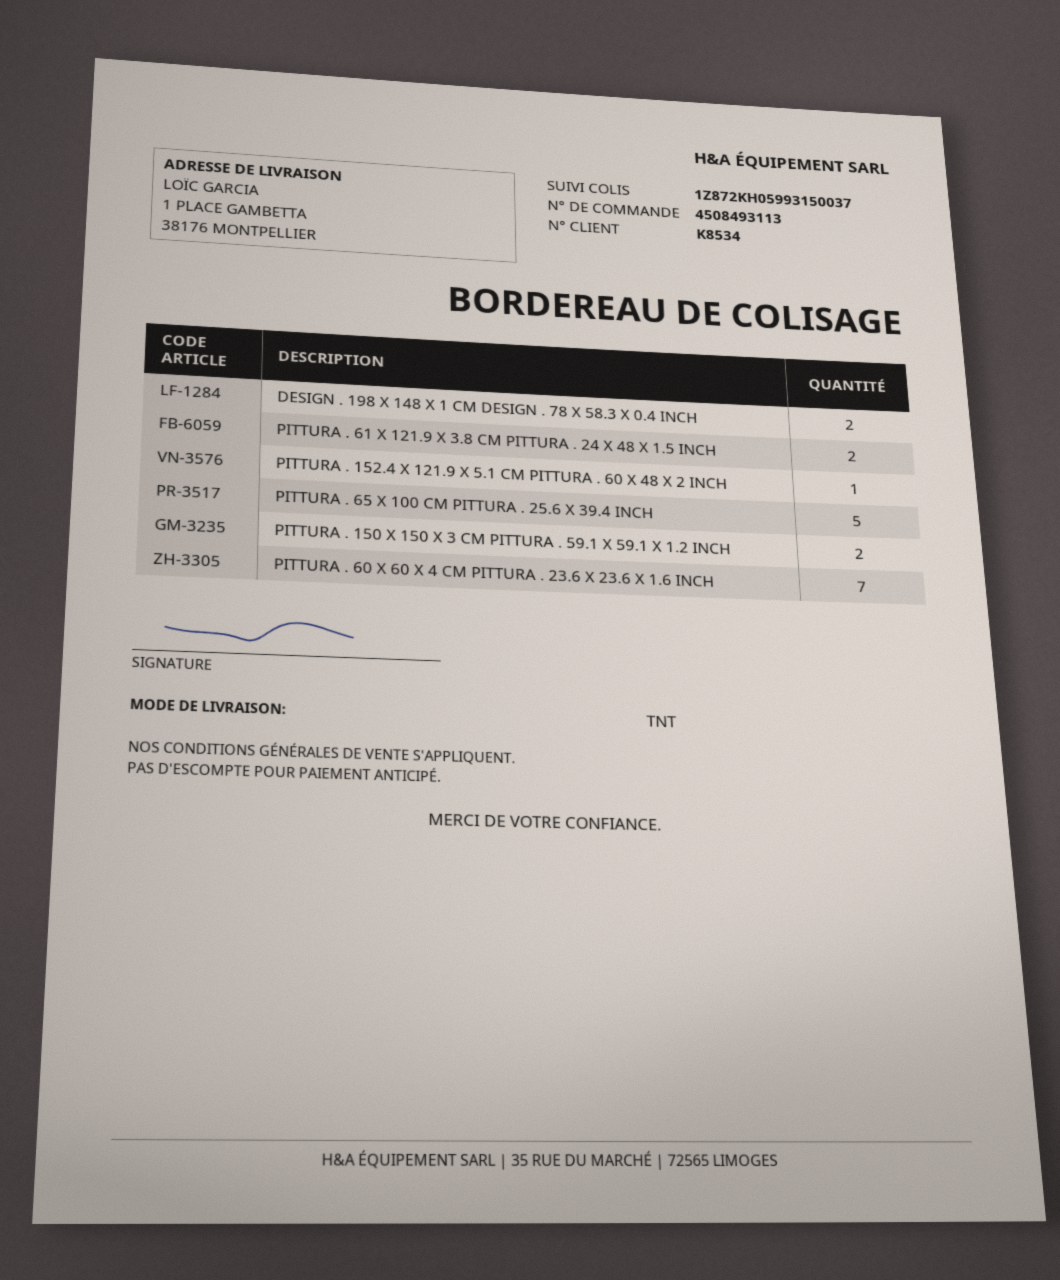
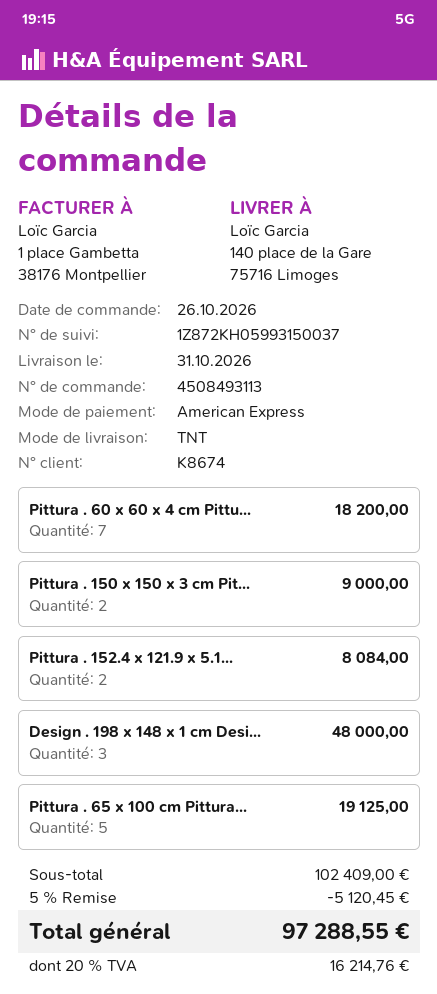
customer number: K8534 -> K8674
ship to: 1 PLACE GAMBETTA, 38176 MONTPELLIER -> 140 place de la Gare, 75716 Limoges
DESIGN . 198 X 148 X 1 CM DESIGN . 78 X 58.3 X 0.4 INCH: 2 -> 3
PITTURA . 61 X 121.9 X 3.8 CM PITTURA . 24 X 48 X 1.5 INCH: 2 -> none
PITTURA . 152.4 X 121.9 X 5.1 CM PITTURA . 60 X 48 X 2 INCH: 1 -> 2

